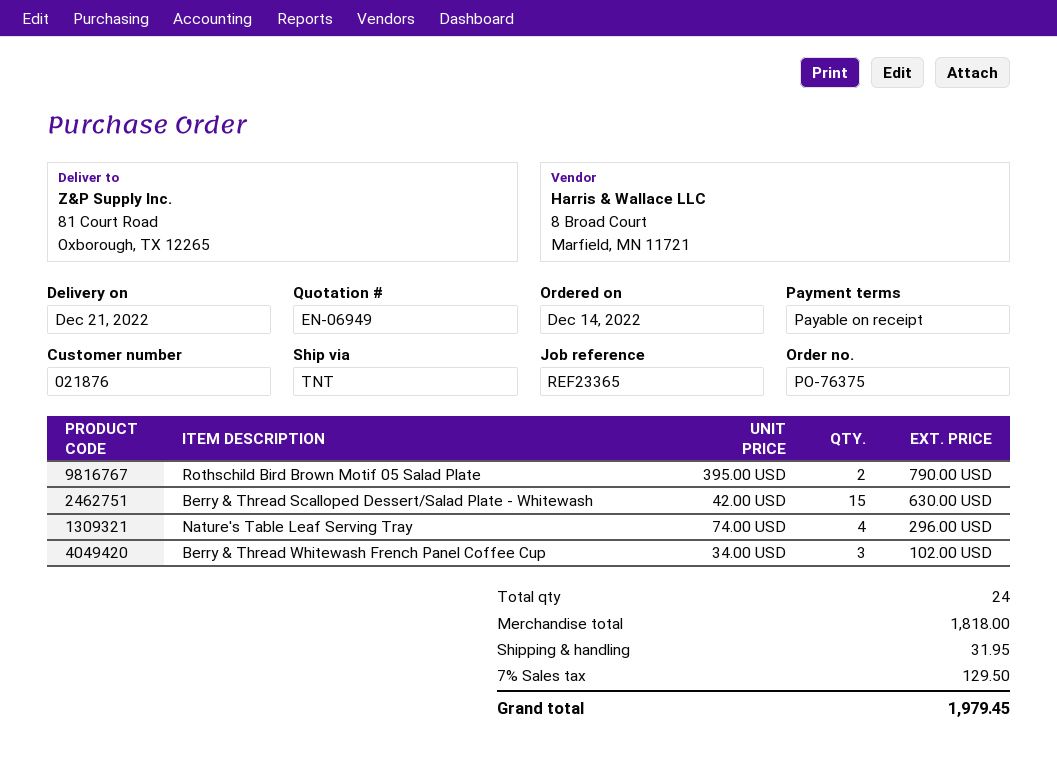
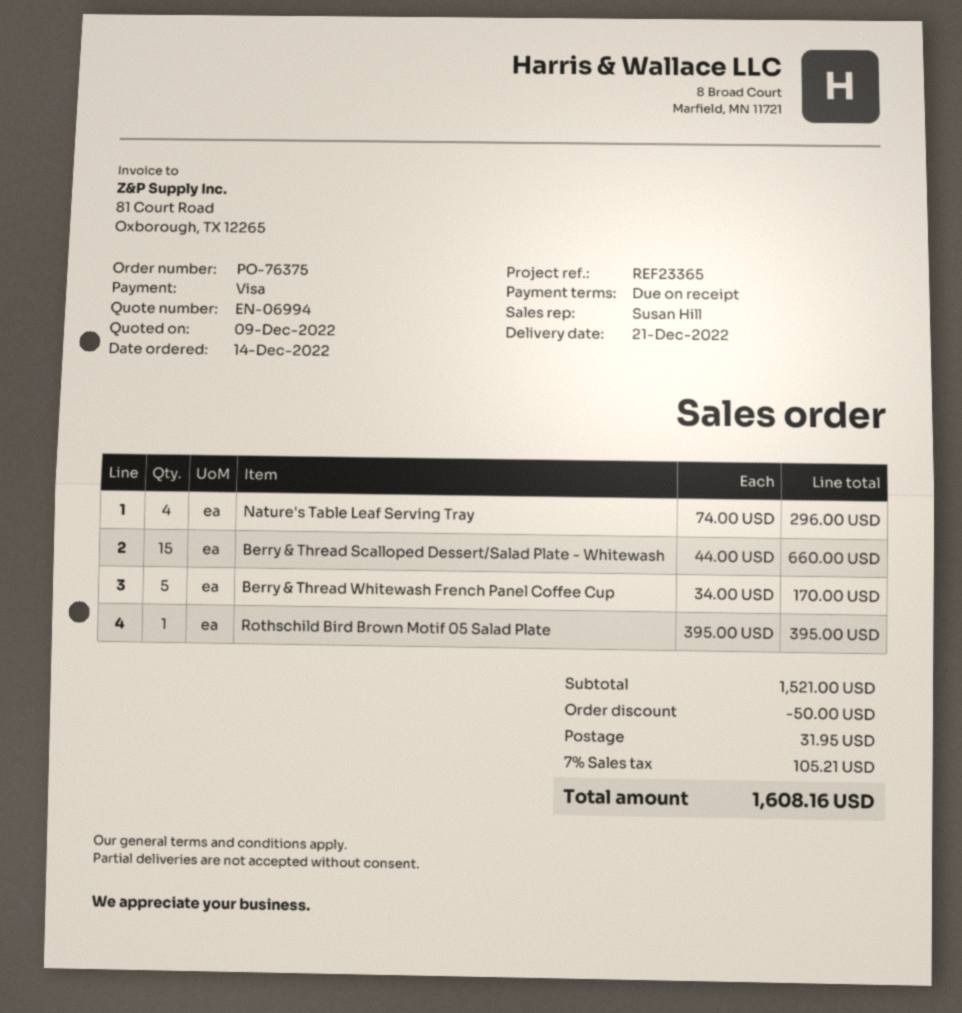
quote number: EN-06949 -> EN-06994
Rothschild Bird Brown Motif 05 Salad Plate: 2 x 395.00 = 790.00 -> 1 x 395.00 = 395.00
Berry & Thread Scalloped Dessert/Salad Plate - Whitewash: 15 x 42.00 = 630.00 -> 15 x 44.00 = 660.00
Berry & Thread Whitewash French Panel Coffee Cup: 3 x 34.00 = 102.00 -> 5 x 34.00 = 170.00
subtotal: 1818.00 -> 1521.00
discount: none -> 50.00
tax: 7% = 129.50 -> 7% = 105.21
total: 1979.45 -> 1608.16

